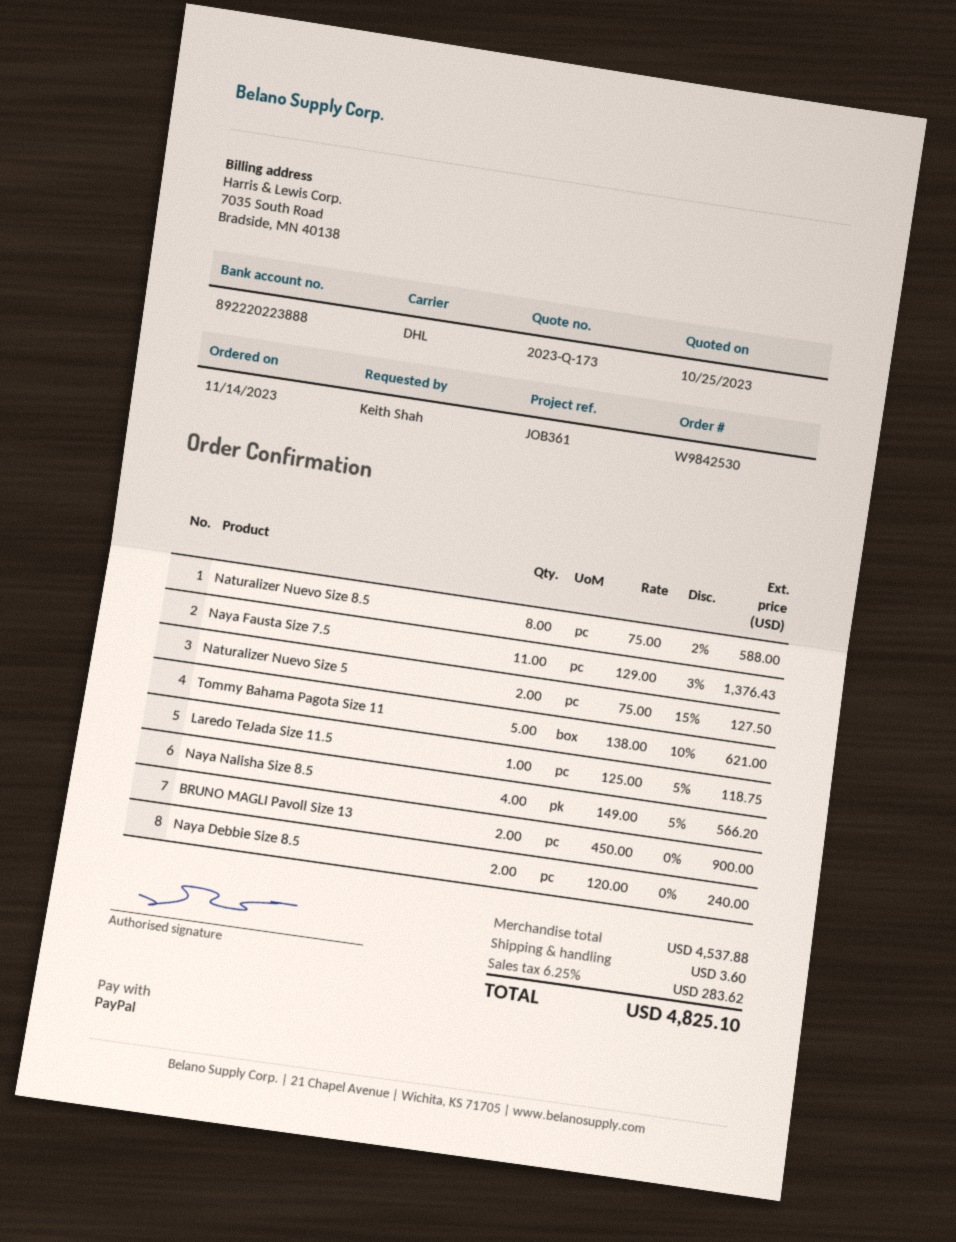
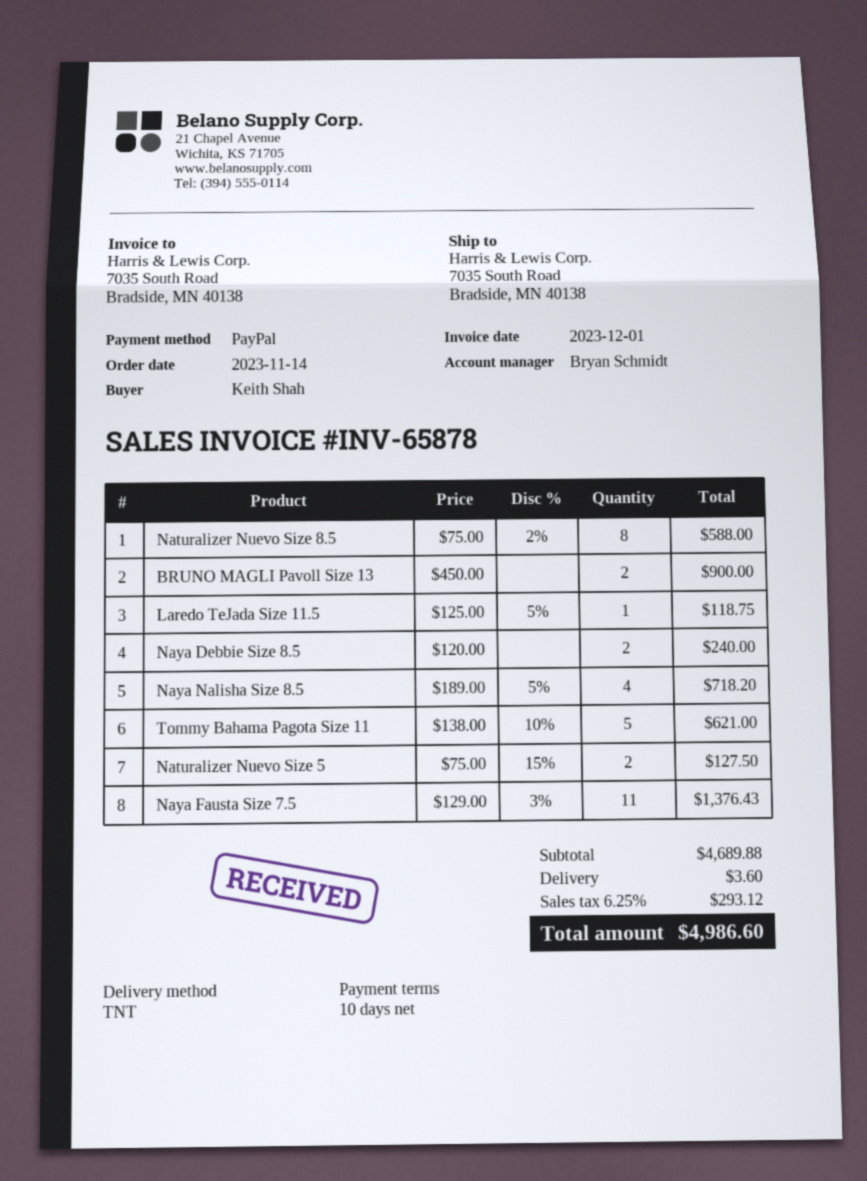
shipping method: DHL -> TNT
Naya Nalisha Size 8.5: 4 x 149.00 - 5% = 566.20 -> 4 x 189.00 - 5% = 718.20
subtotal: 4537.88 -> 4689.88
tax: 6.25% = 283.62 -> 6.25% = 293.12
total: 4825.10 -> 4986.60

